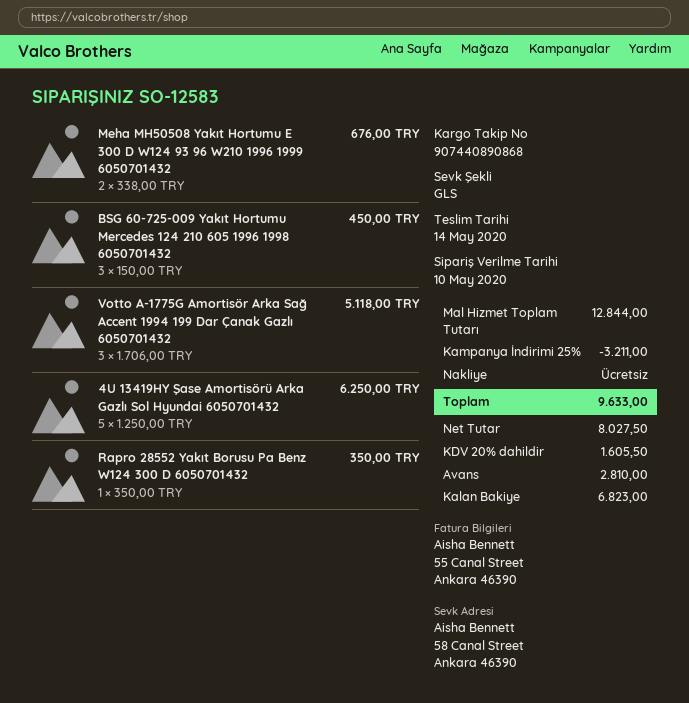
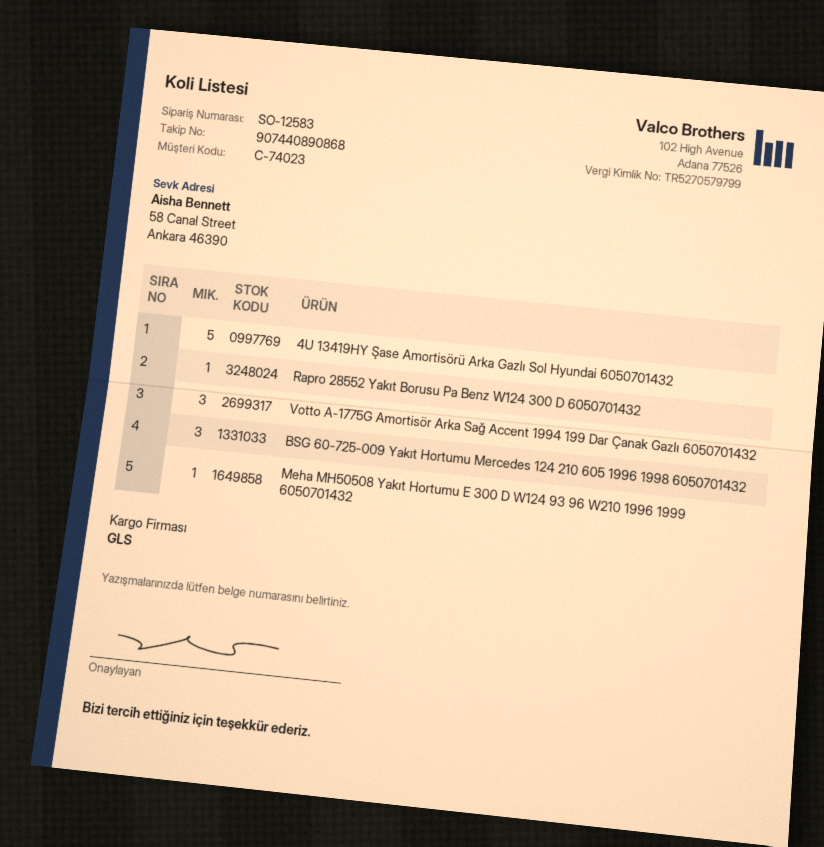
Meha MH50508 Yakıt Hortumu E 300 D W124 93 96 W210 1996 1999 6050701432: 2 -> 1

